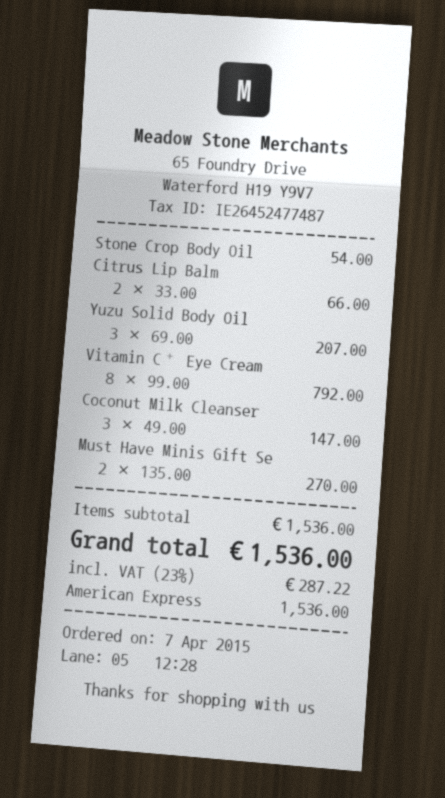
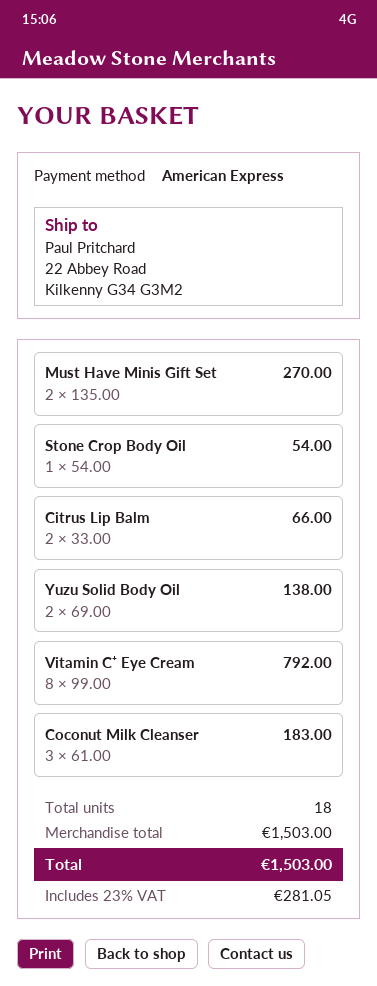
Yuzu Solid Body Oil: 3 x 69.00 = 207.00 -> 2 x 69.00 = 138.00
Coconut Milk Cleanser: 3 x 49.00 = 147.00 -> 3 x 61.00 = 183.00
subtotal: 1536.00 -> 1503.00
tax: 23% = 287.22 -> 23% = 281.05
total: 1536.00 -> 1503.00

